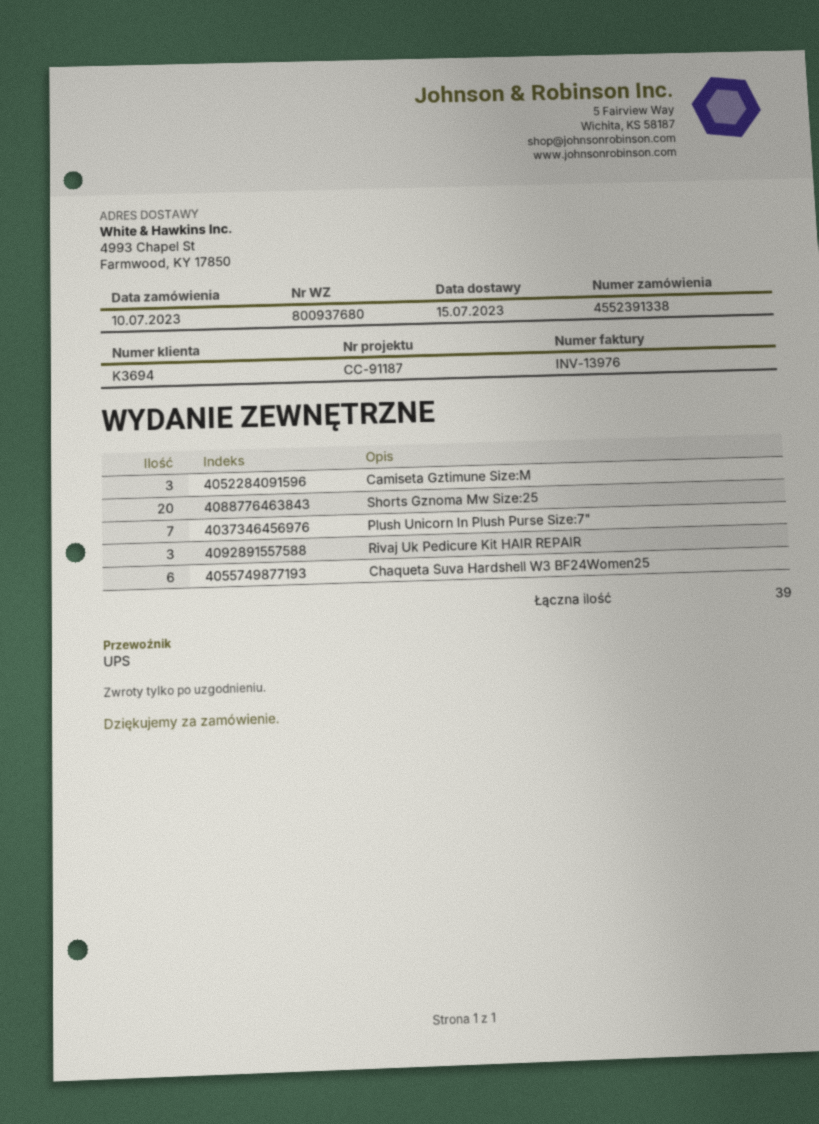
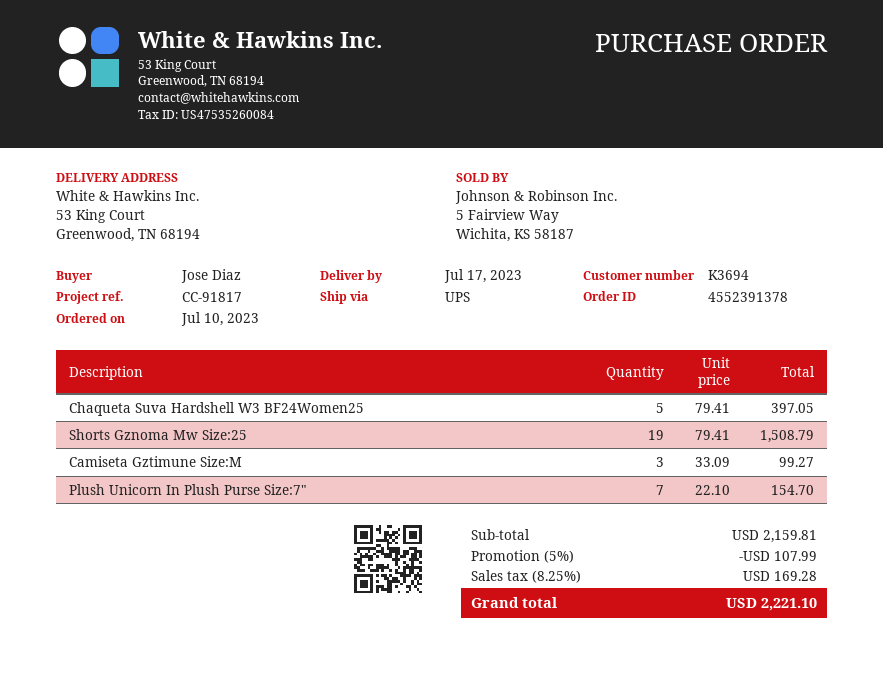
order number: 4552391338 -> 4552391378
delivery date: 2023-07-15 -> 2023-07-17
reference: CC-91187 -> CC-91817
ship to: 4993 Chapel St, Farmwood, KY 17850 -> 53 King Court, Greenwood, TN 68194
Shorts Gznoma Mw Size:25: 20 -> 19
Rivaj Uk Pedicure Kit HAIR REPAIR: 3 -> none
Chaqueta Suva Hardshell W3 BF24Women25: 6 -> 5

